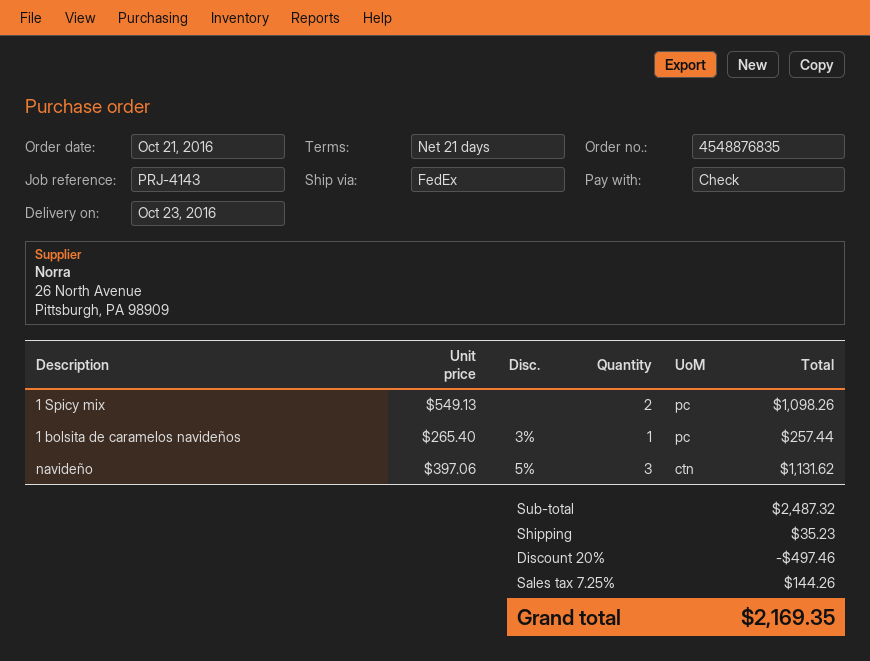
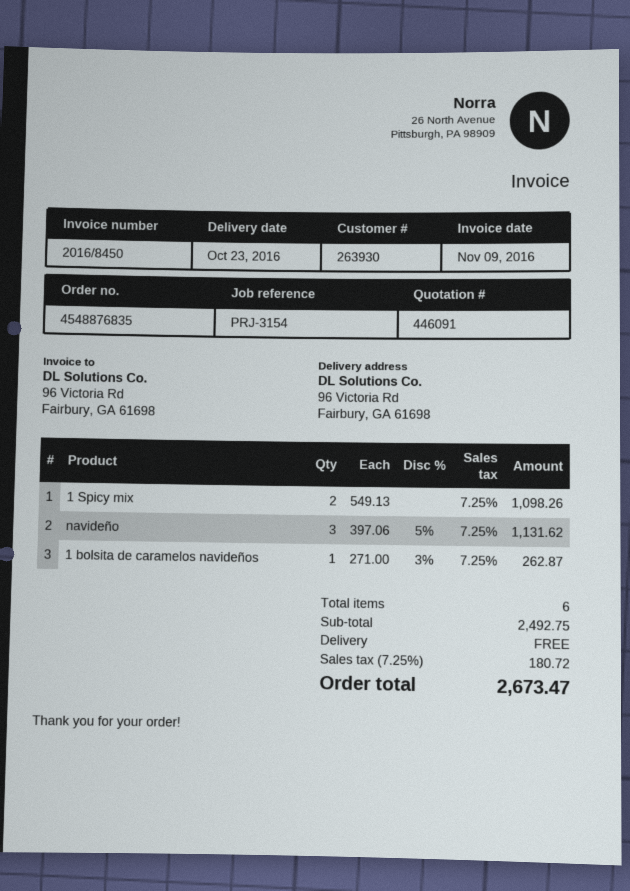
reference: PRJ-4143 -> PRJ-3154
1 bolsita de caramelos navideños: 1 x 265.40 - 3% = 257.44 -> 1 x 271.00 - 3% = 262.87
subtotal: 2487.32 -> 2492.75
discount: 20% = 497.46 -> none
shipping: 35.23 -> 0.00
tax: 7.25% = 144.26 -> 7.25% = 180.72
total: 2169.35 -> 2673.47

